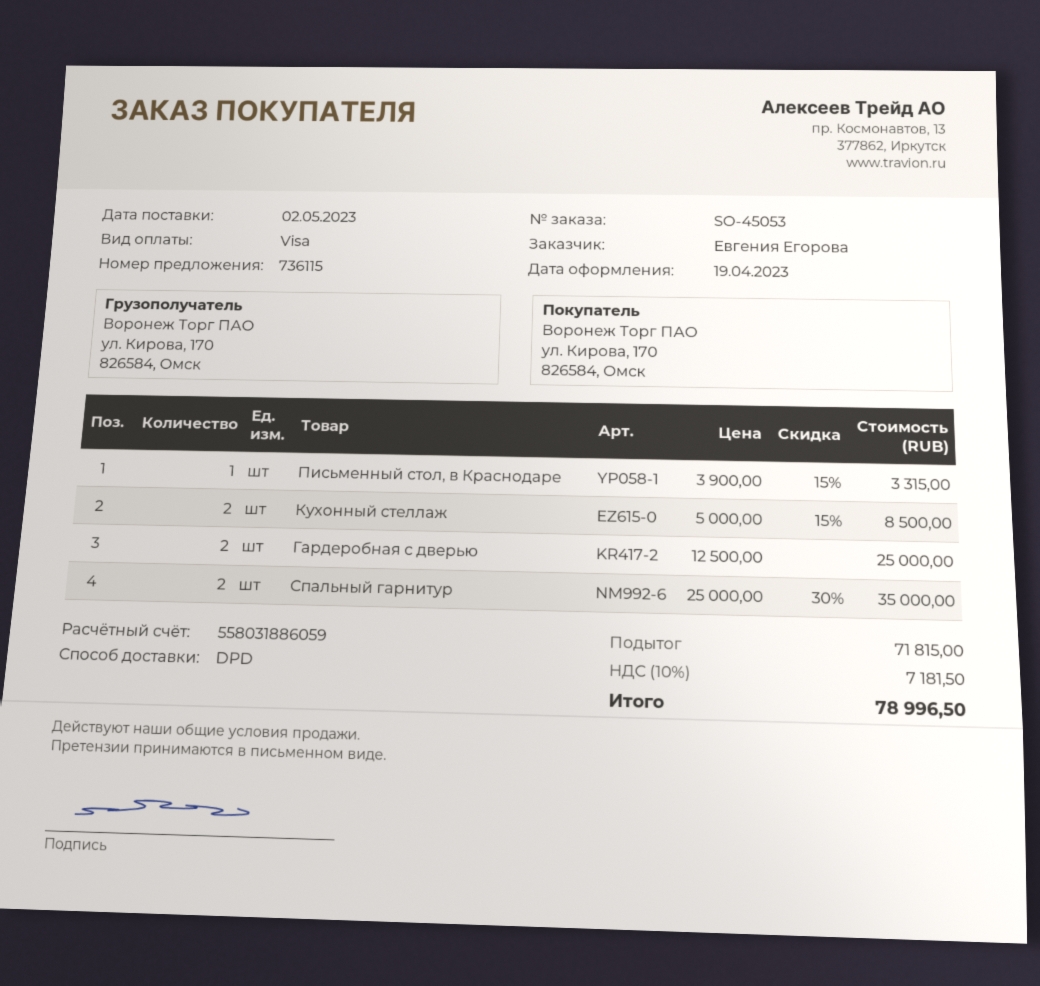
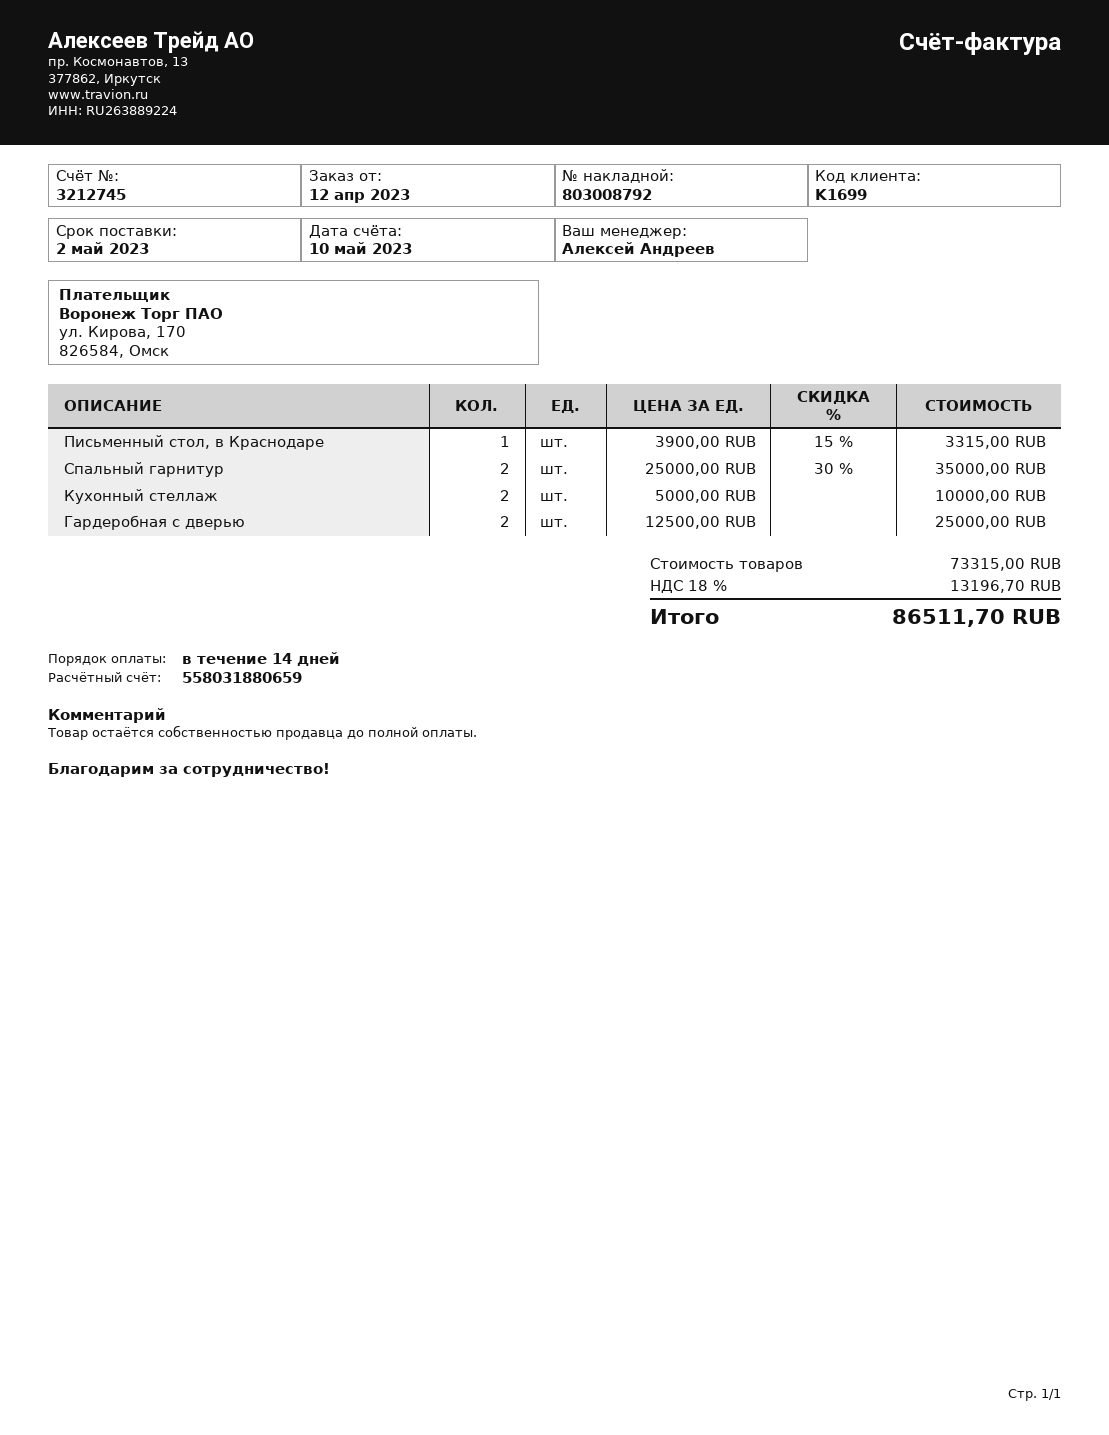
order date: 2023-04-19 -> 2023-04-12
bank account: 558031886059 -> 558031880659
Кухонный стеллаж: 2 x 5000.00 - 15% = 8500.00 -> 2 x 5000.00 = 10000.00
subtotal: 71815.00 -> 73315.00
tax: 10% = 7181.50 -> 18% = 13196.70
total: 78996.50 -> 86511.70

